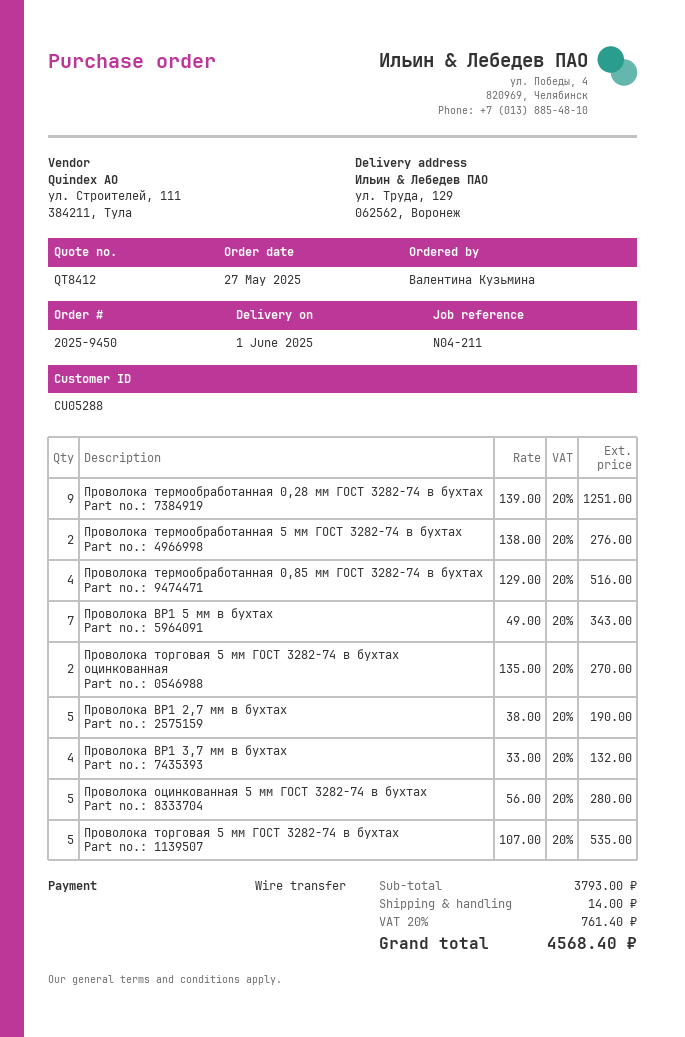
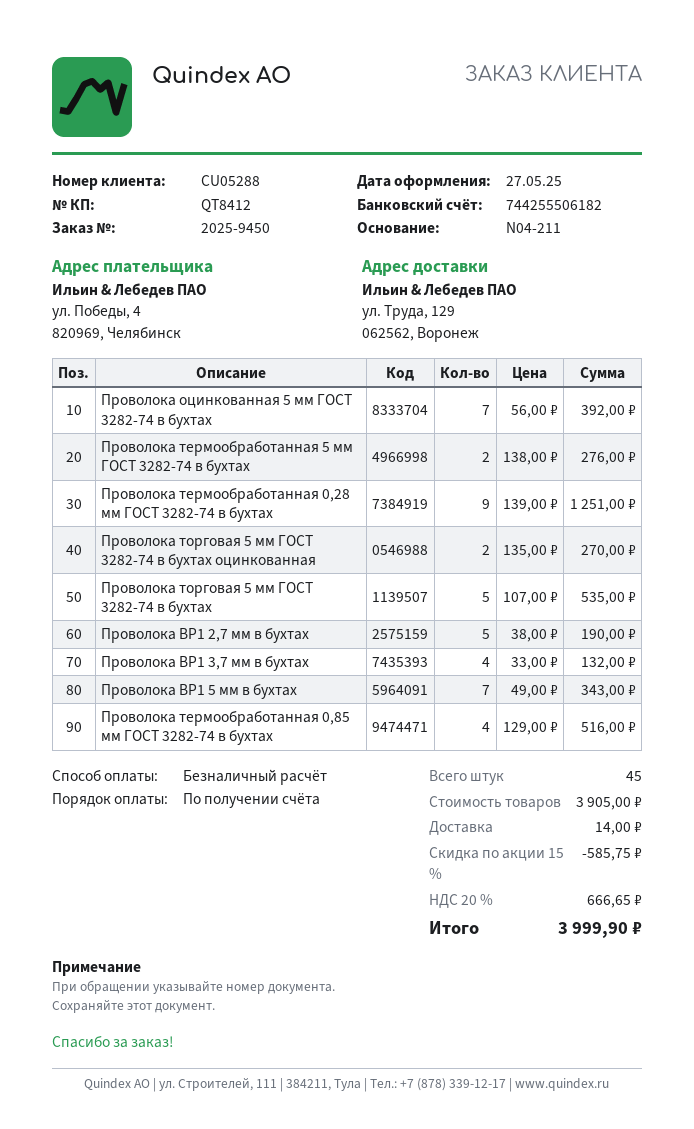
Проволока оцинкованная 5 мм ГОСТ 3282-74 в бухтах: 5 x 56.00 = 280.00 -> 7 x 56.00 = 392.00
subtotal: 3793.00 -> 3905.00
discount: none -> 15% = 585.75
tax: 20% = 761.40 -> 20% = 666.65
total: 4568.40 -> 3999.90

